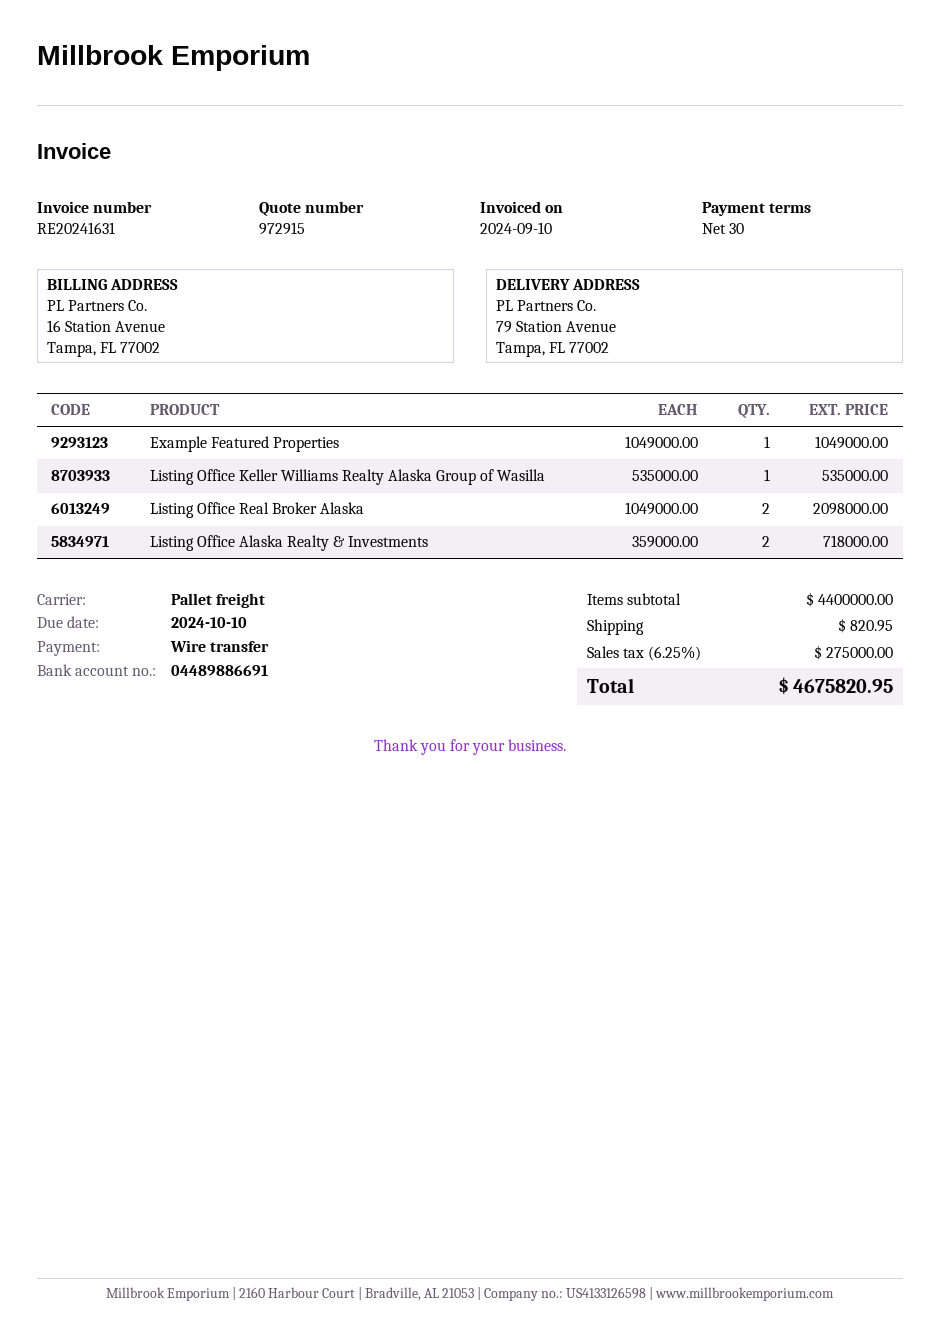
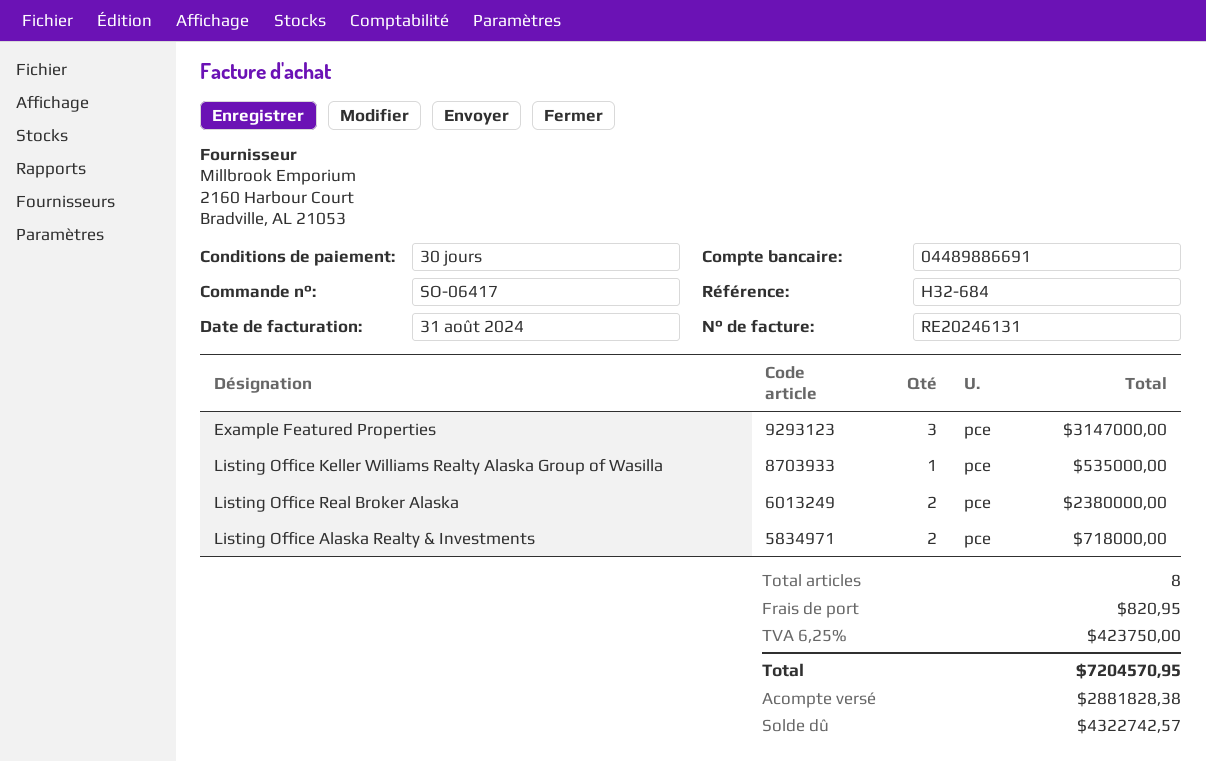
invoice number: RE20241631 -> RE20246131
invoice date: 2024-09-10 -> 2024-08-31
Example Featured Properties: 1 for 1049000.00 -> 3 for 3147000.00
Listing Office Real Broker Alaska: 2 for 2098000.00 -> 2 for 2380000.00
tax: 6.25% = 275000.00 -> 6.25% = 423750.00
total: 4675820.95 -> 7204570.95

